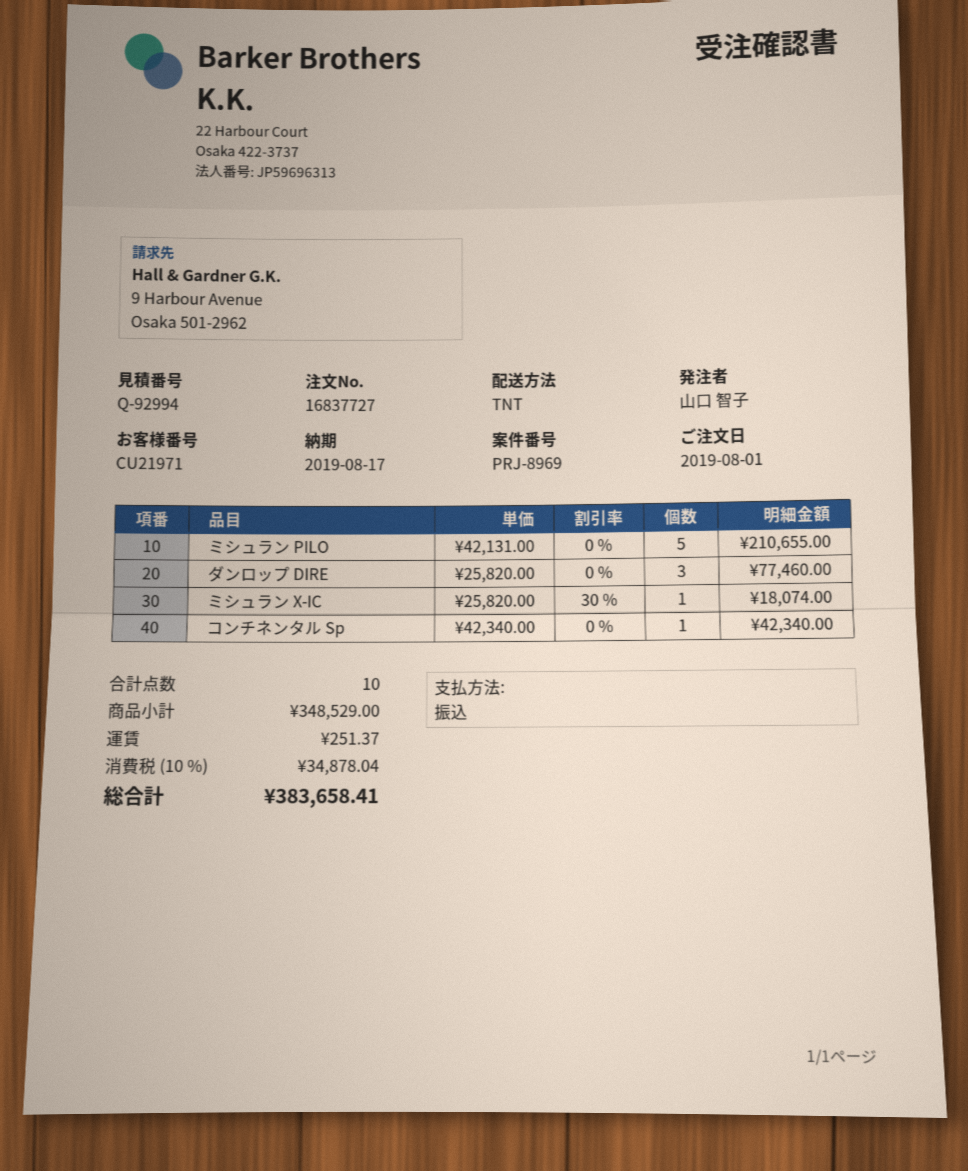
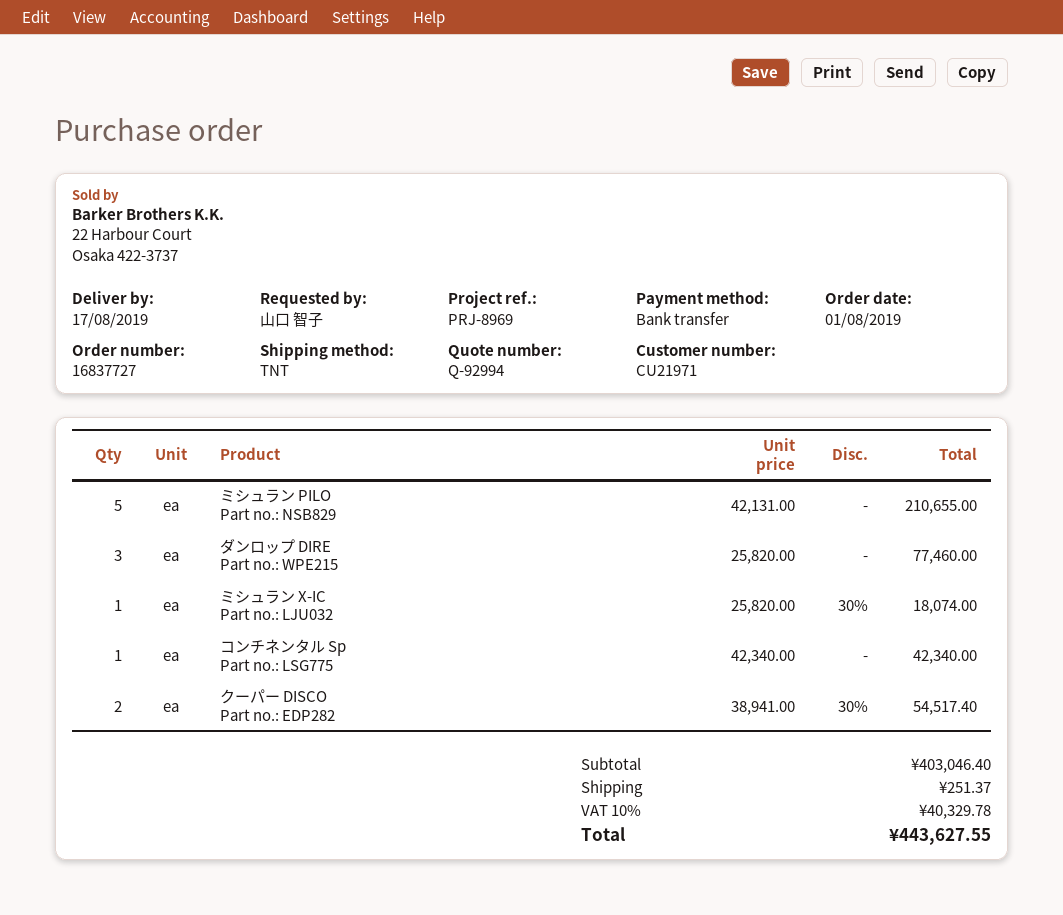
クーパー DISCO: none -> 2 x 38941.00 - 30% = 54517.40
subtotal: 348529.00 -> 403046.40
tax: 10% = 34878.04 -> 10% = 40329.78
total: 383658.41 -> 443627.55

